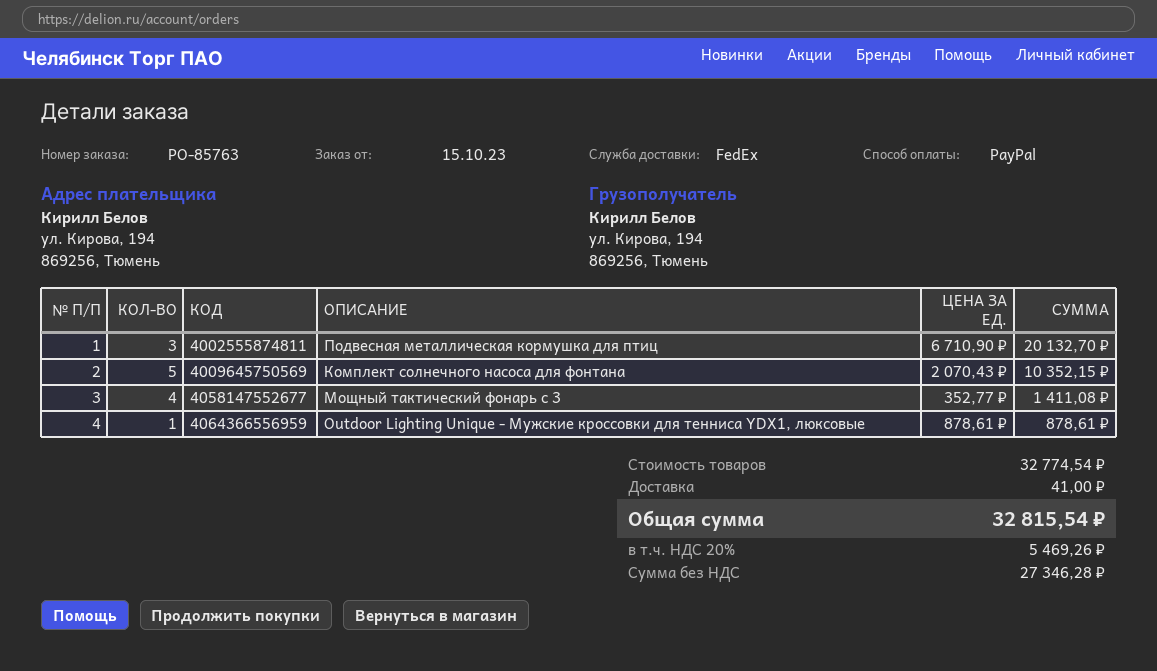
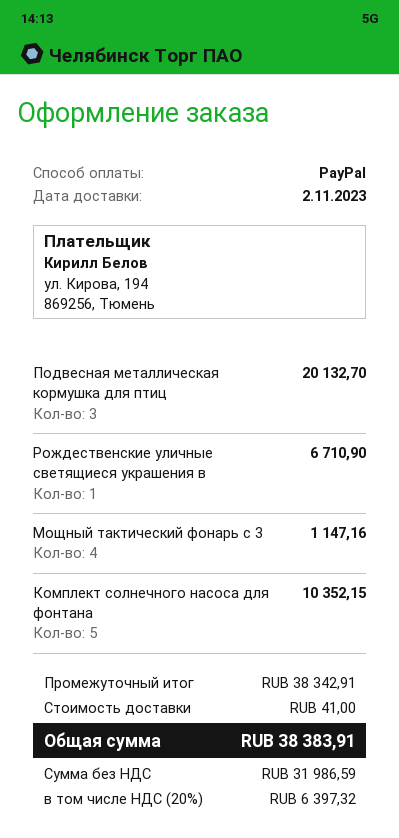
Мощный тактический фонарь с 3: 4 for 1411.08 -> 4 for 1147.16
Outdoor Lighting Unique - Мужские кроссовки для тенниса YDX1, люксовые: 1 for 878.61 -> none
Рождественские уличные светящиеся украшения в: none -> 1 for 6710.90
subtotal: 32774.54 -> 38342.91
net: 27346.28 -> 31986.59
tax: 20% = 5469.26 -> 20% = 6397.32
total: 32815.54 -> 38383.91

